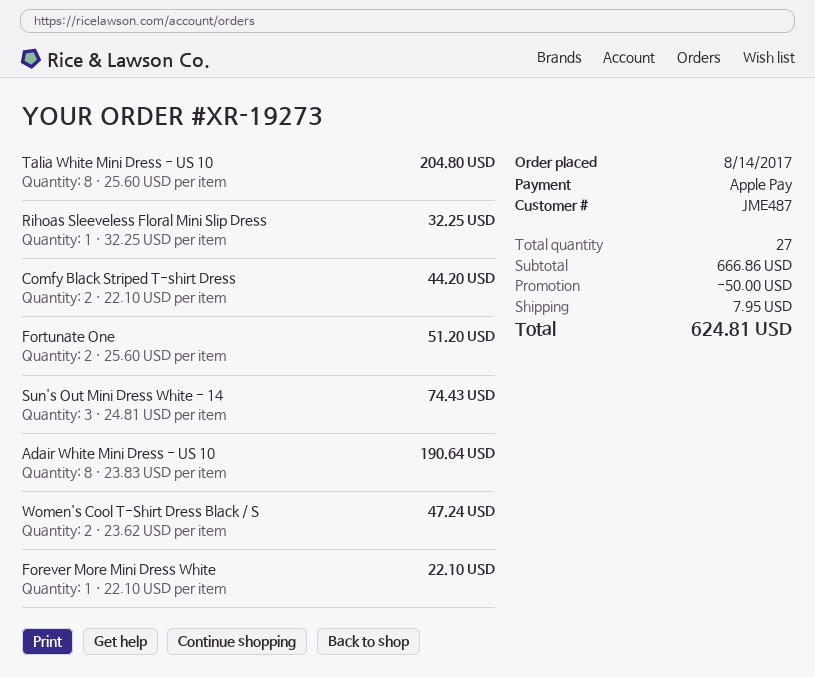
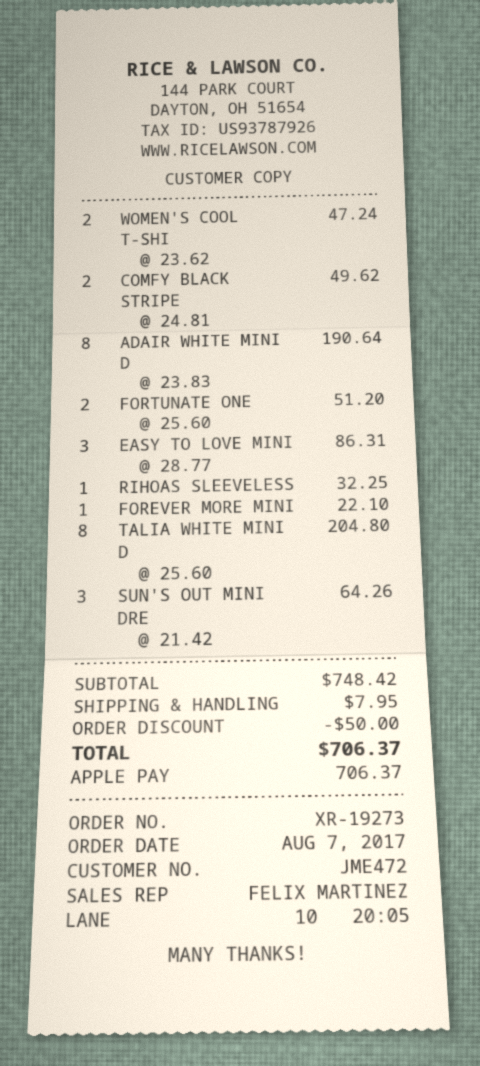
order date: 2017-08-14 -> 2017-08-07
customer number: JME487 -> JME472
Comfy Black Striped T-shirt Dress: 2 x 22.10 = 44.20 -> 2 x 24.81 = 49.62
Sun's Out Mini Dress White - 14: 3 x 24.81 = 74.43 -> 3 x 21.42 = 64.26
EASY TO LOVE MINI: none -> 3 x 28.77 = 86.31
subtotal: 666.86 -> 748.42
total: 624.81 -> 706.37

